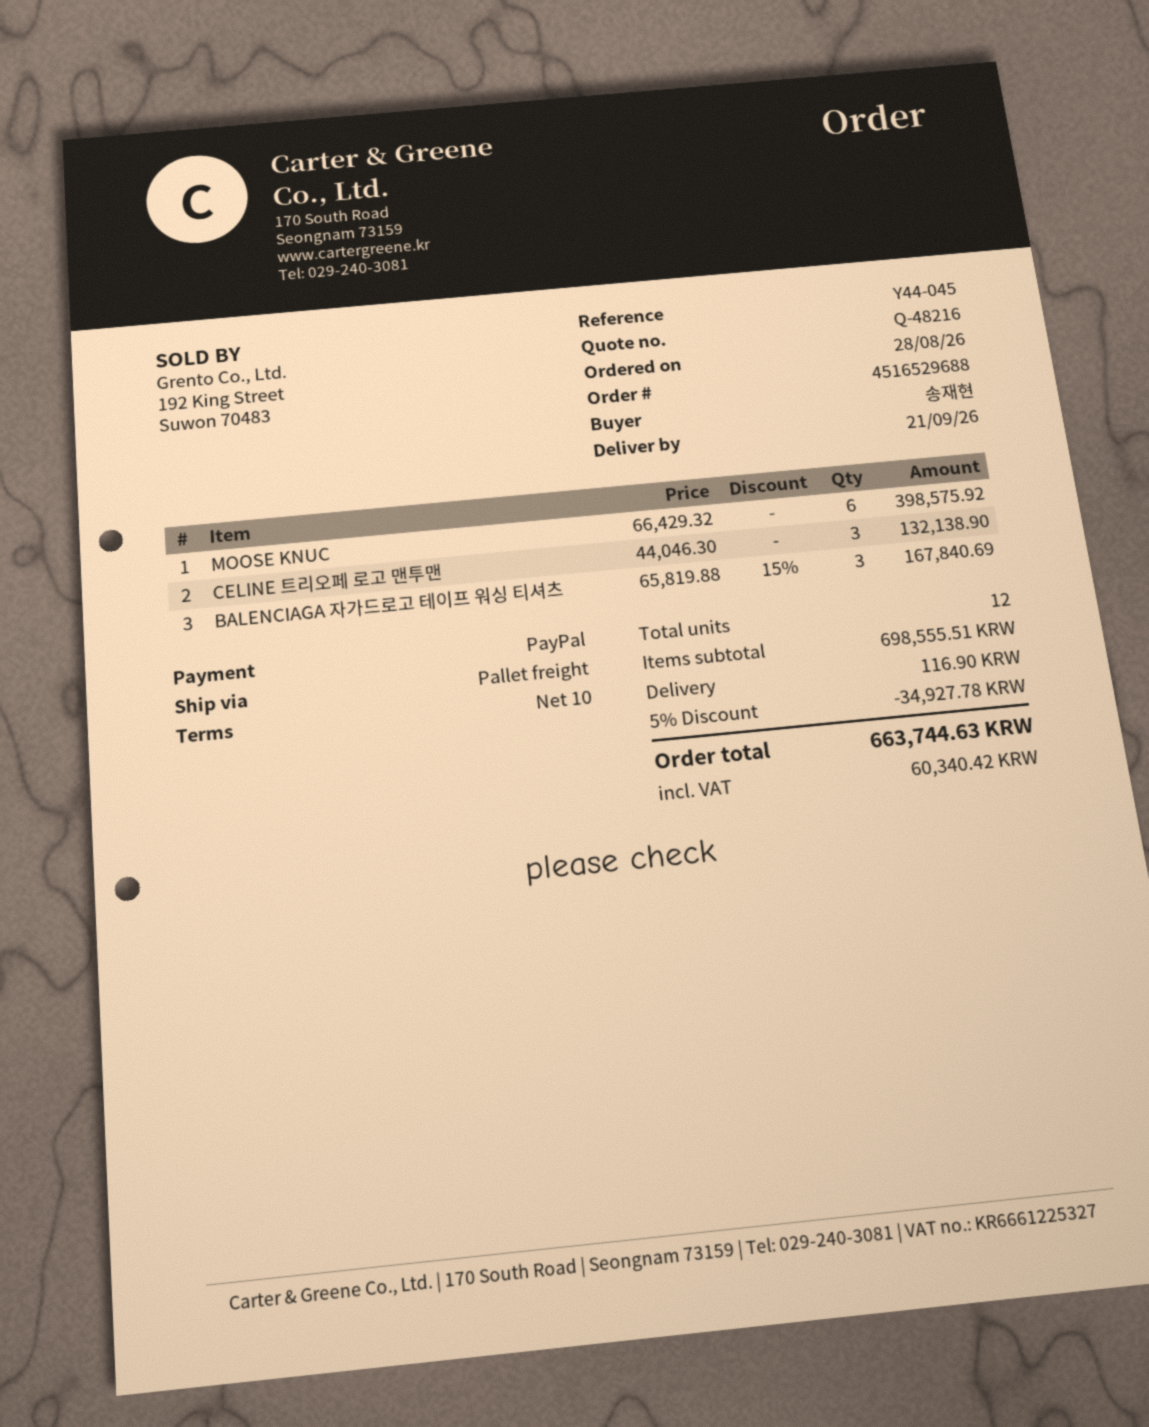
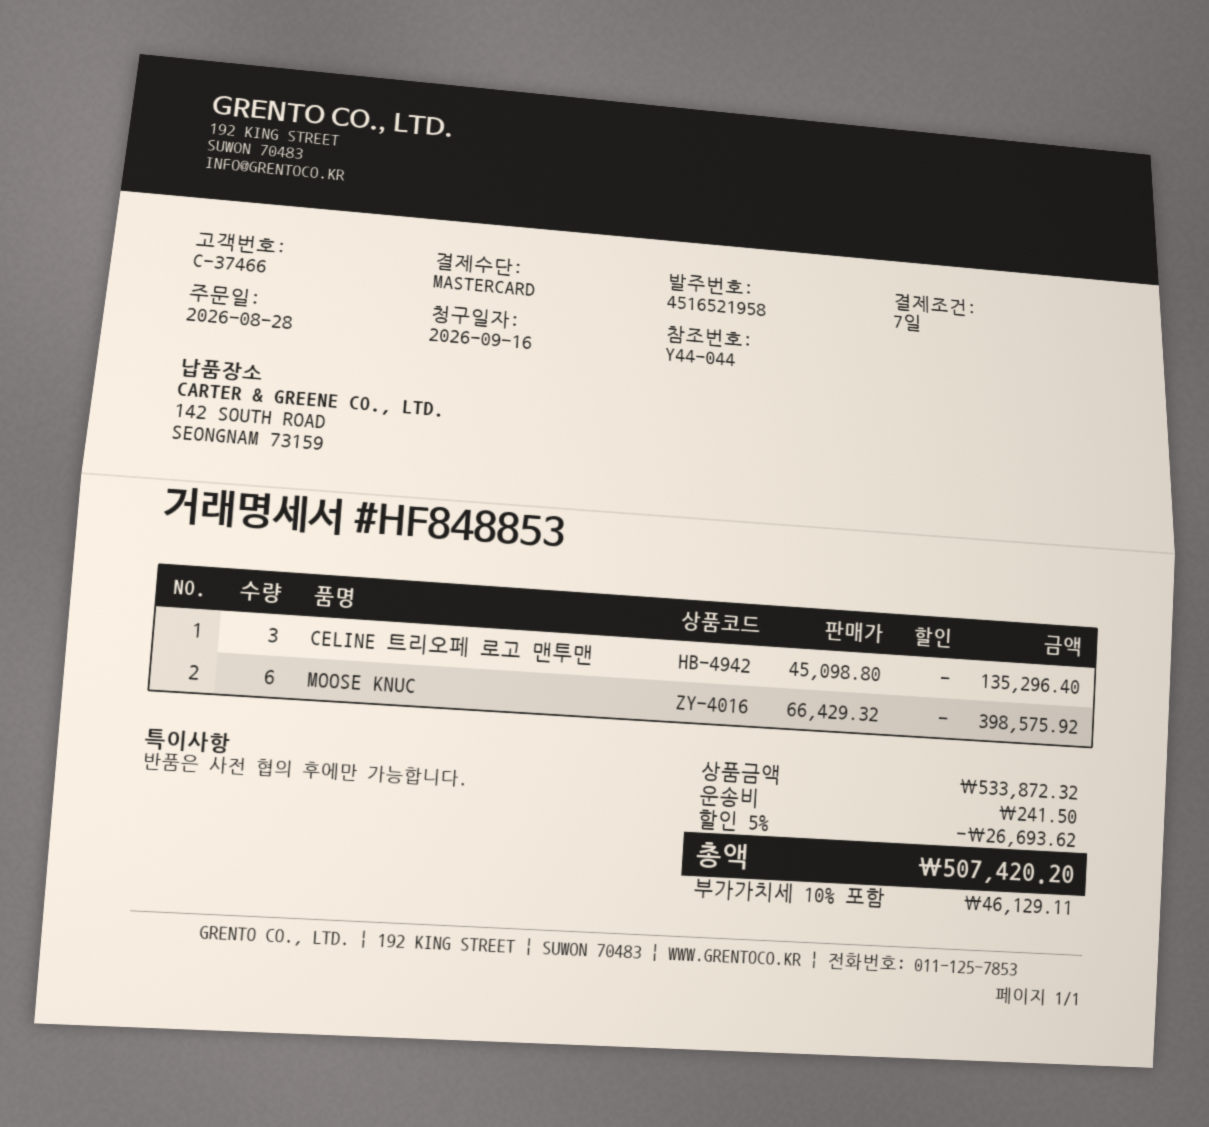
order number: 4516529688 -> 4516521958
payment terms: 10 days -> 7 days
reference: Y44-045 -> Y44-044
payment method: PayPal -> Mastercard
CELINE 트리오페 로고 맨투맨: 3 x 44046.30 = 132138.90 -> 3 x 45098.80 = 135296.40
BALENCIAGA 자가드로고 테이프 워싱 티셔츠: 3 x 65819.88 - 15% = 167840.69 -> none
subtotal: 698555.51 -> 533872.32
discount: 5% = 34927.78 -> 5% = 26693.62
shipping: 116.90 -> 241.50
tax: 60340.42 -> 46129.11
total: 663744.63 -> 507420.20

